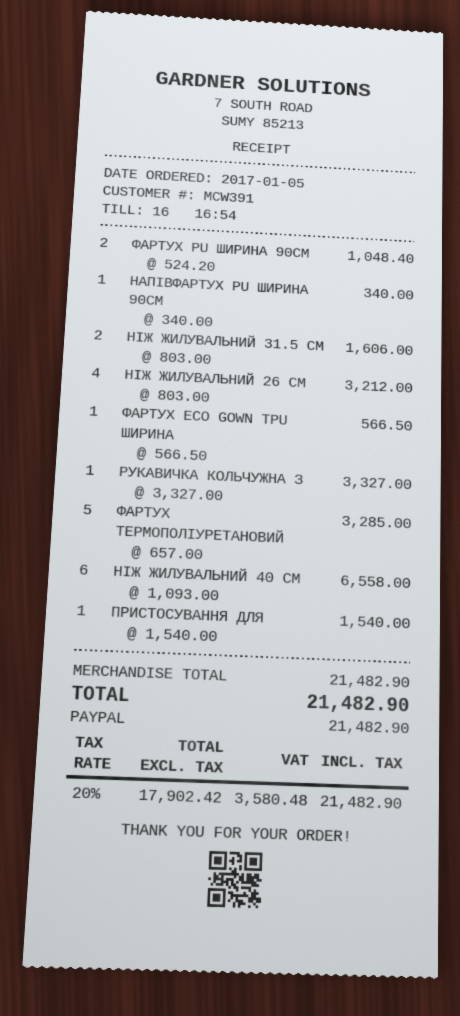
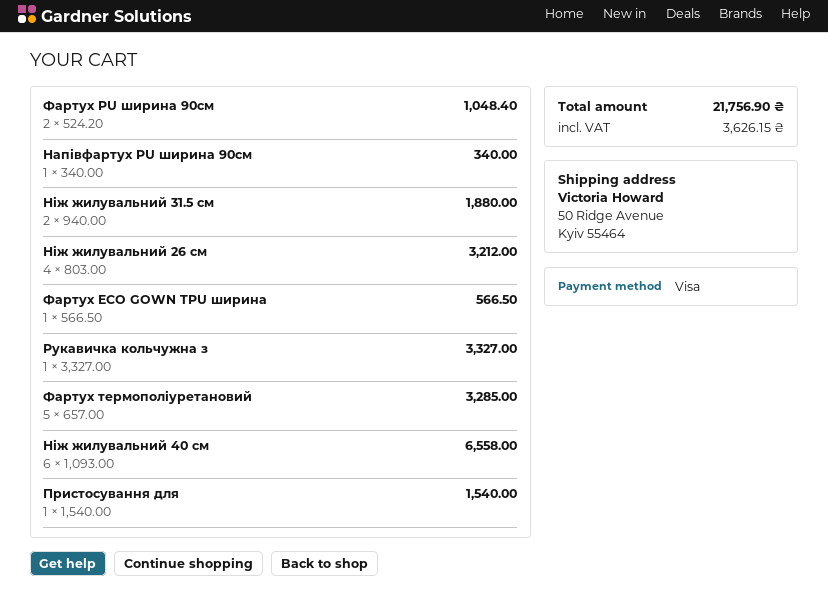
payment method: PayPal -> Visa
НІЖ ЖИЛУВАЛЬНИЙ 31.5 СМ: 2 x 803.00 = 1606.00 -> 2 x 940.00 = 1880.00
tax: 3580.48 -> 3626.15
total: 21482.90 -> 21756.90

